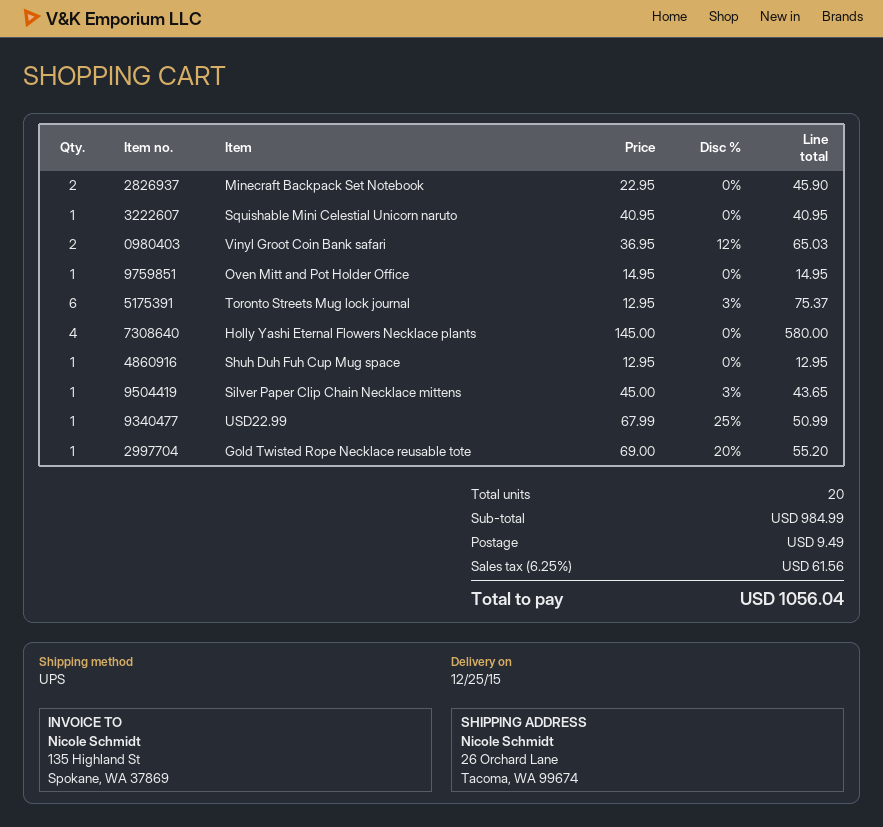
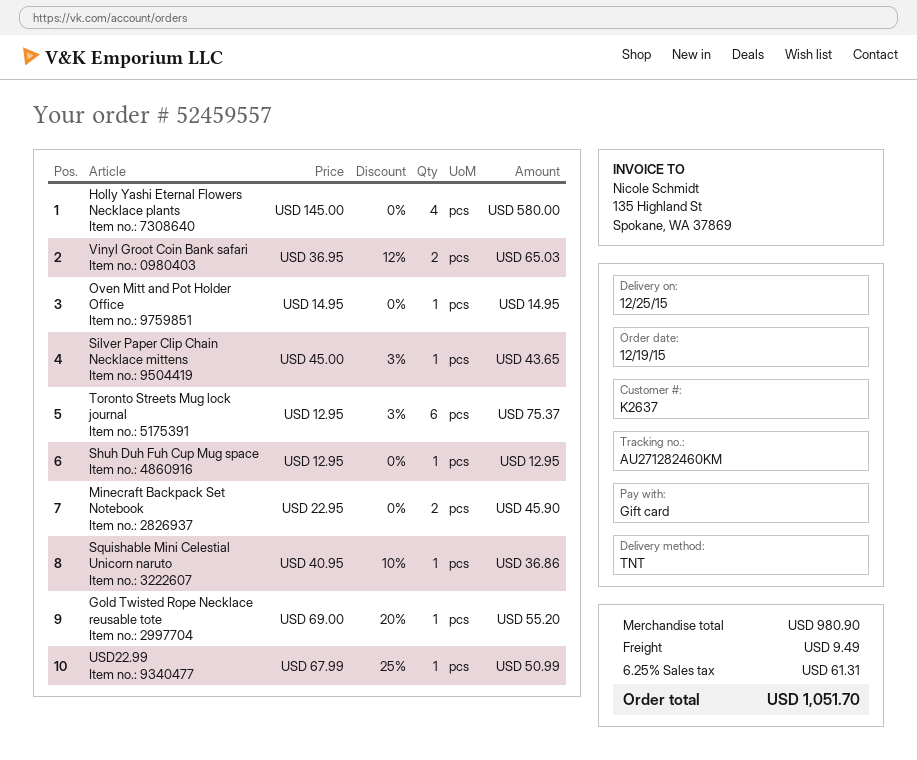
shipping method: UPS -> TNT
Squishable Mini Celestial Unicorn naruto: 1 x 40.95 = 40.95 -> 1 x 40.95 - 10% = 36.86
subtotal: 984.99 -> 980.90
tax: 6.25% = 61.56 -> 6.25% = 61.31
total: 1056.04 -> 1051.70

